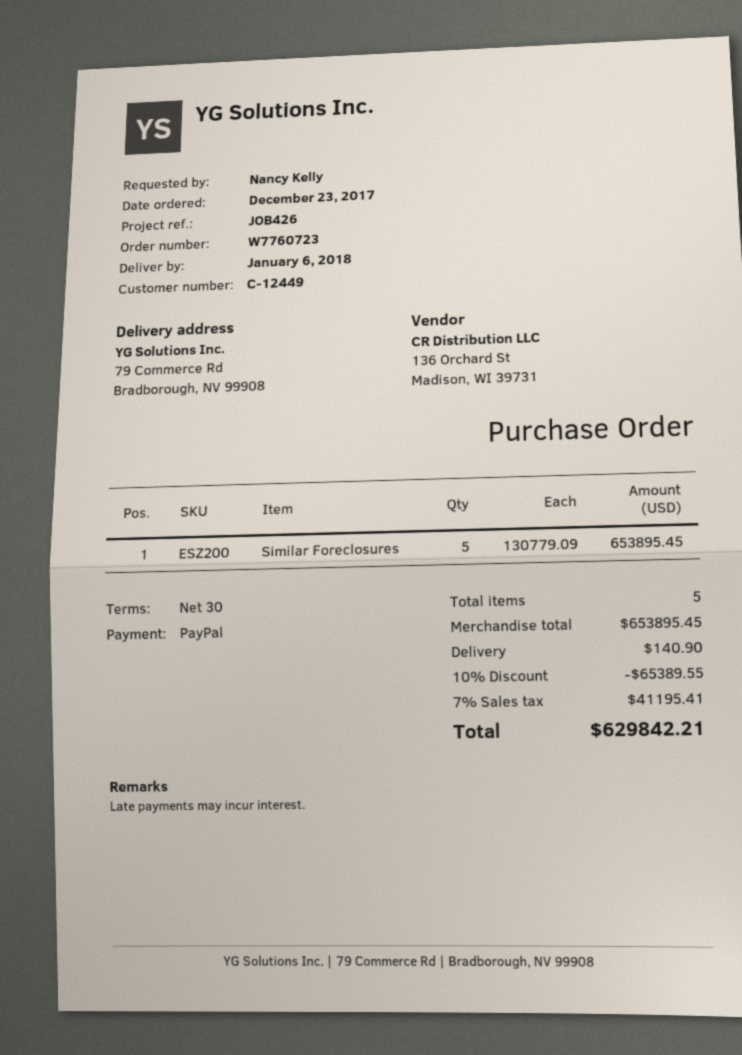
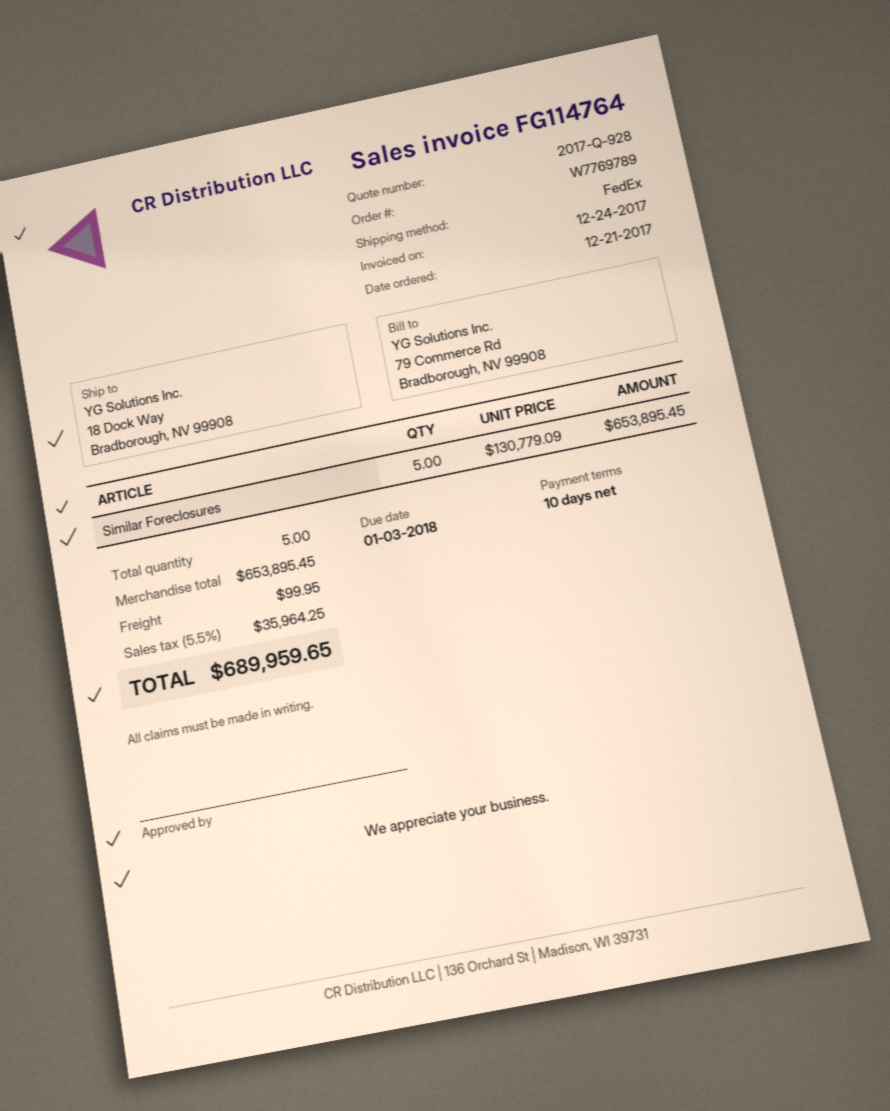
order number: W7760723 -> W7769789
order date: 2017-12-23 -> 2017-12-21
payment terms: 30 days -> 10 days
ship to: 79 Commerce Rd, Bradborough, NV 99908 -> 18 Dock Way, Bradborough, NV 99908
discount: 10% = 65389.55 -> none
shipping: 140.90 -> 99.95
tax: 7% = 41195.41 -> 5.5% = 35964.25
total: 629842.21 -> 689959.65

